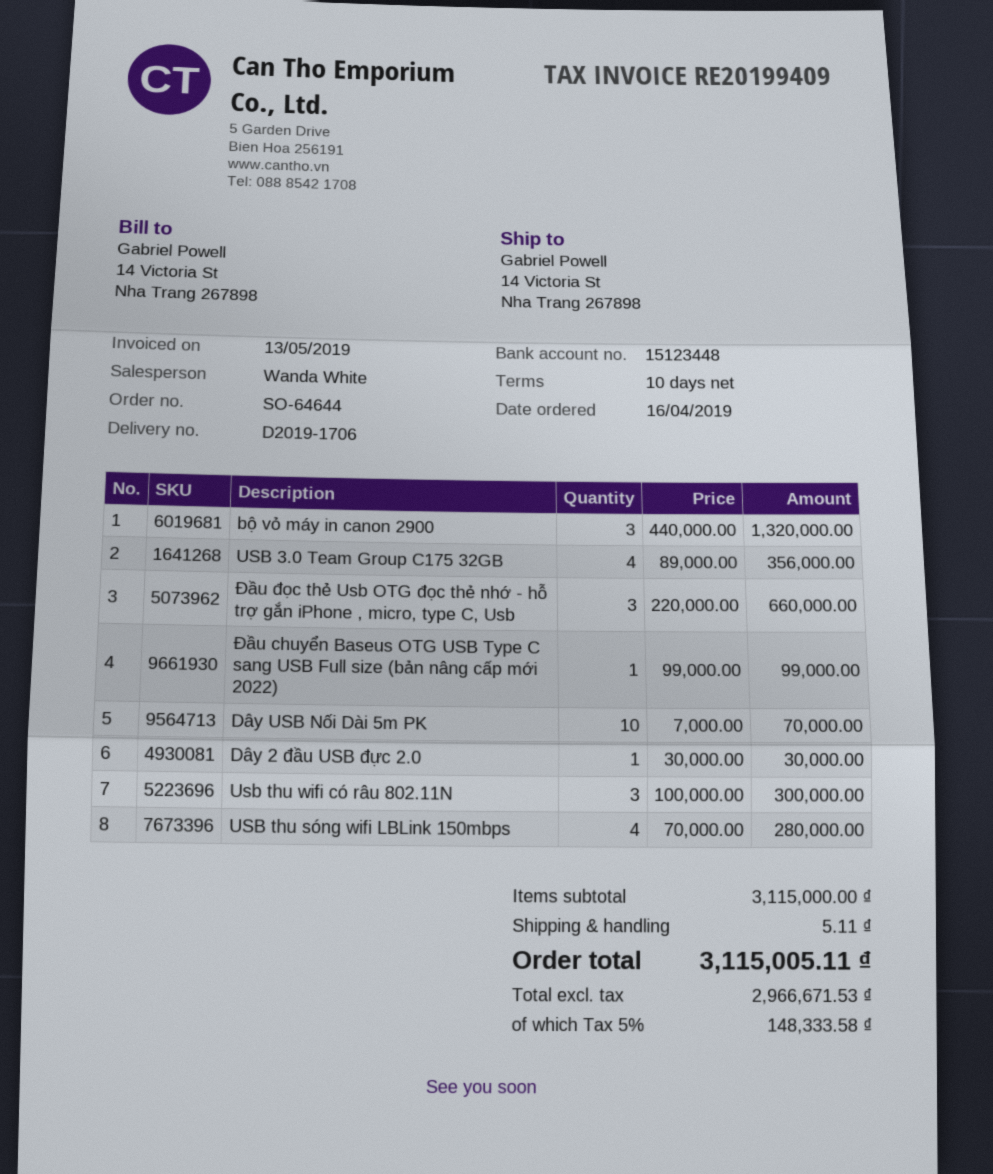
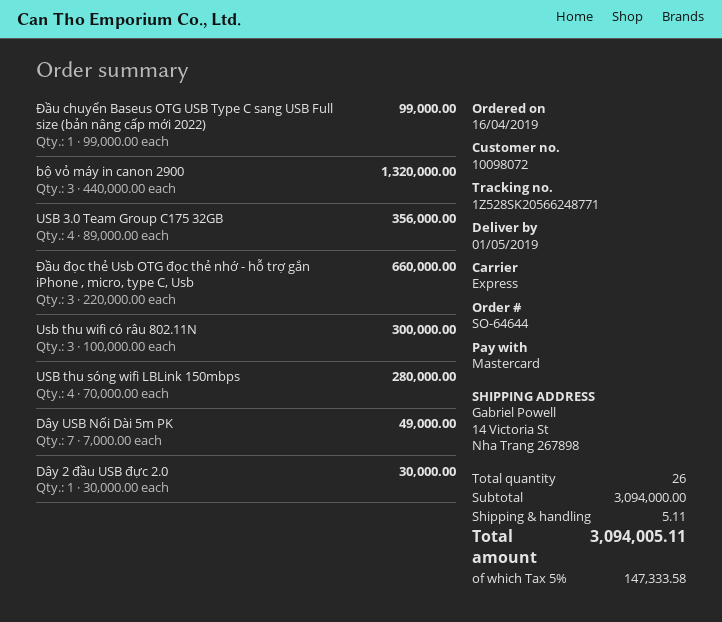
Dây USB Nối Dài 5m PK: 10 x 7000.00 = 70000.00 -> 7 x 7000.00 = 49000.00
subtotal: 3115000.00 -> 3094000.00
tax: 5% = 148333.58 -> 5% = 147333.58
total: 3115005.11 -> 3094005.11

